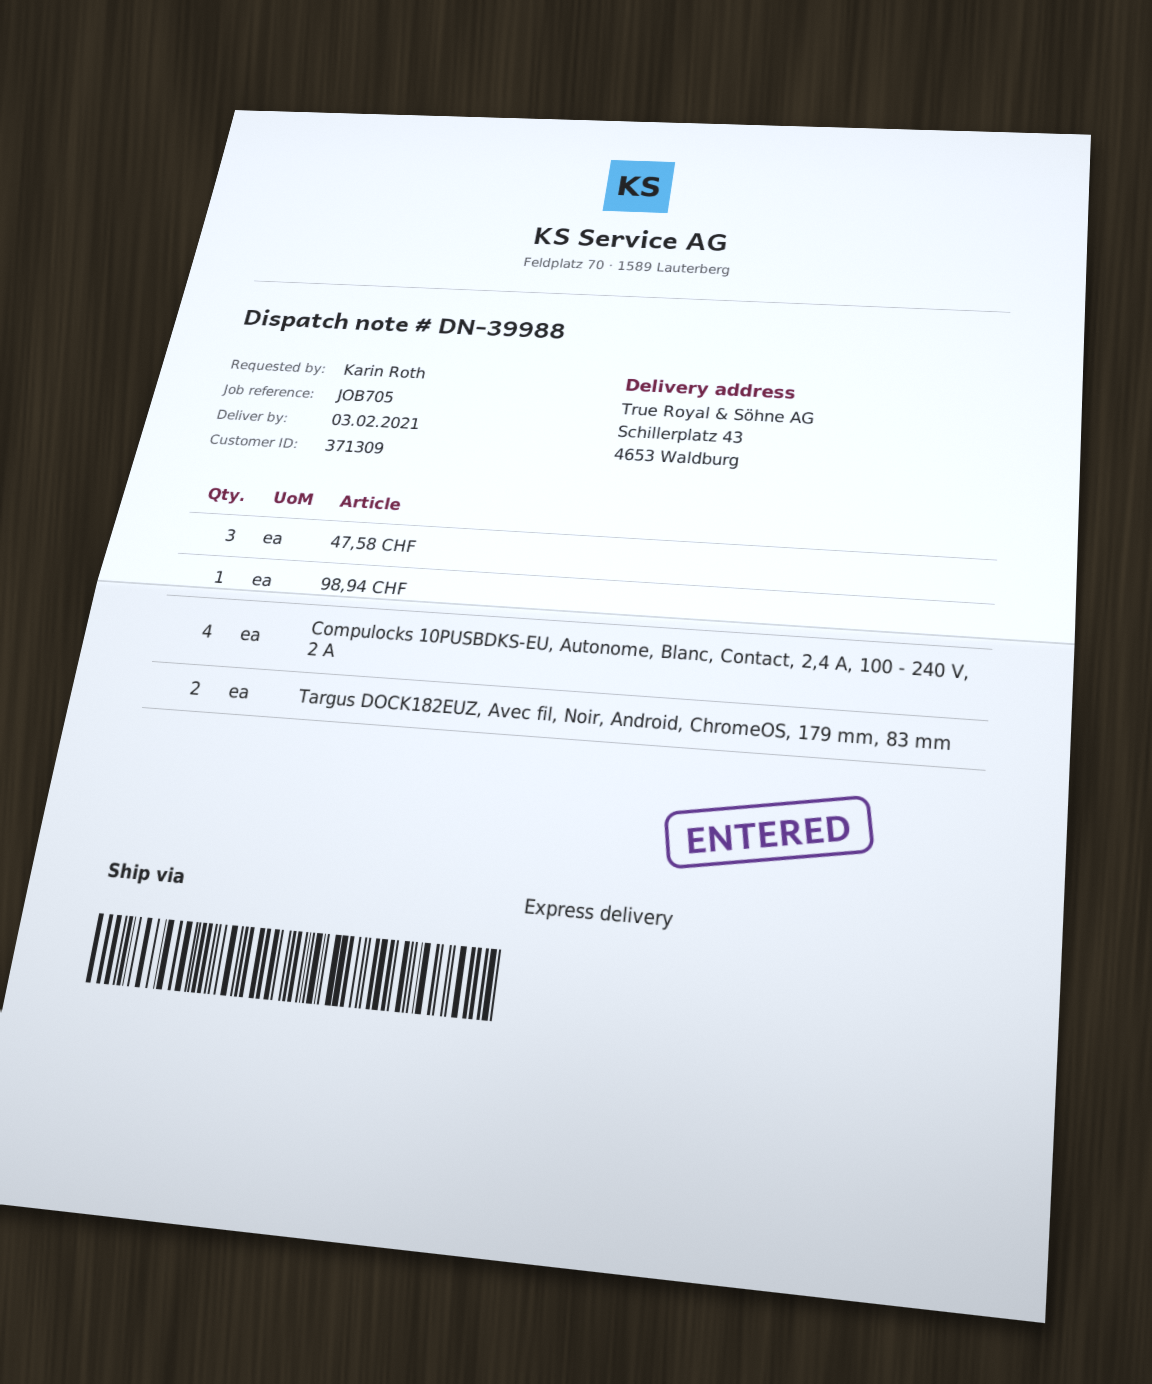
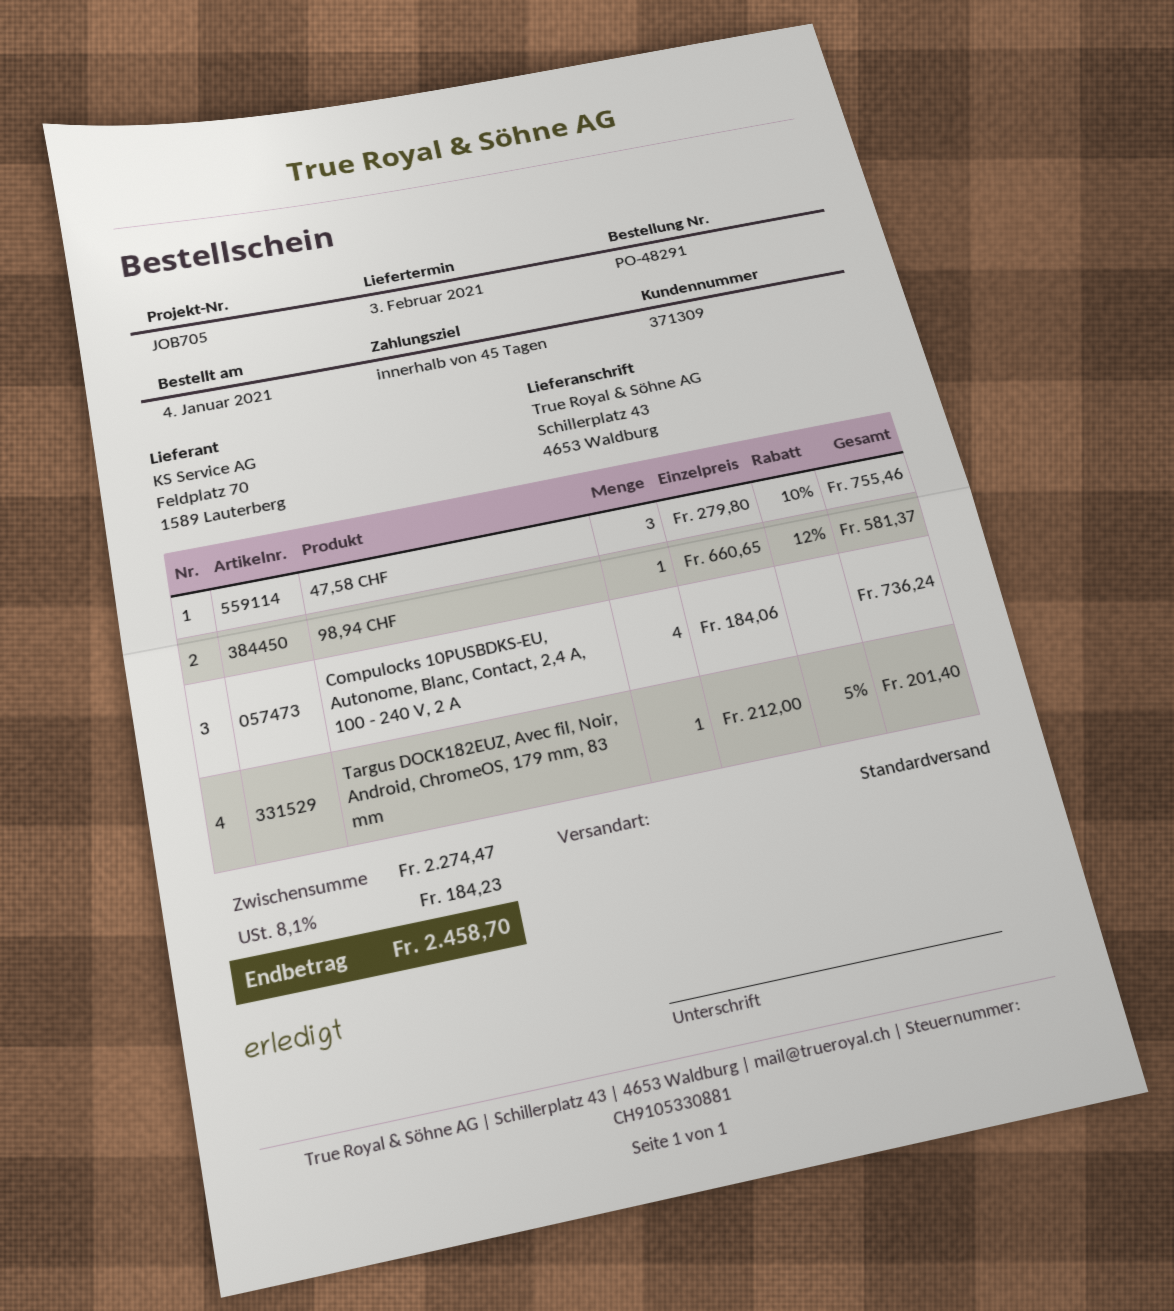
shipping method: express -> standard
Targus DOCK182EUZ, Avec fil, Noir, Android, ChromeOS, 179 mm, 83 mm: 2 -> 1

